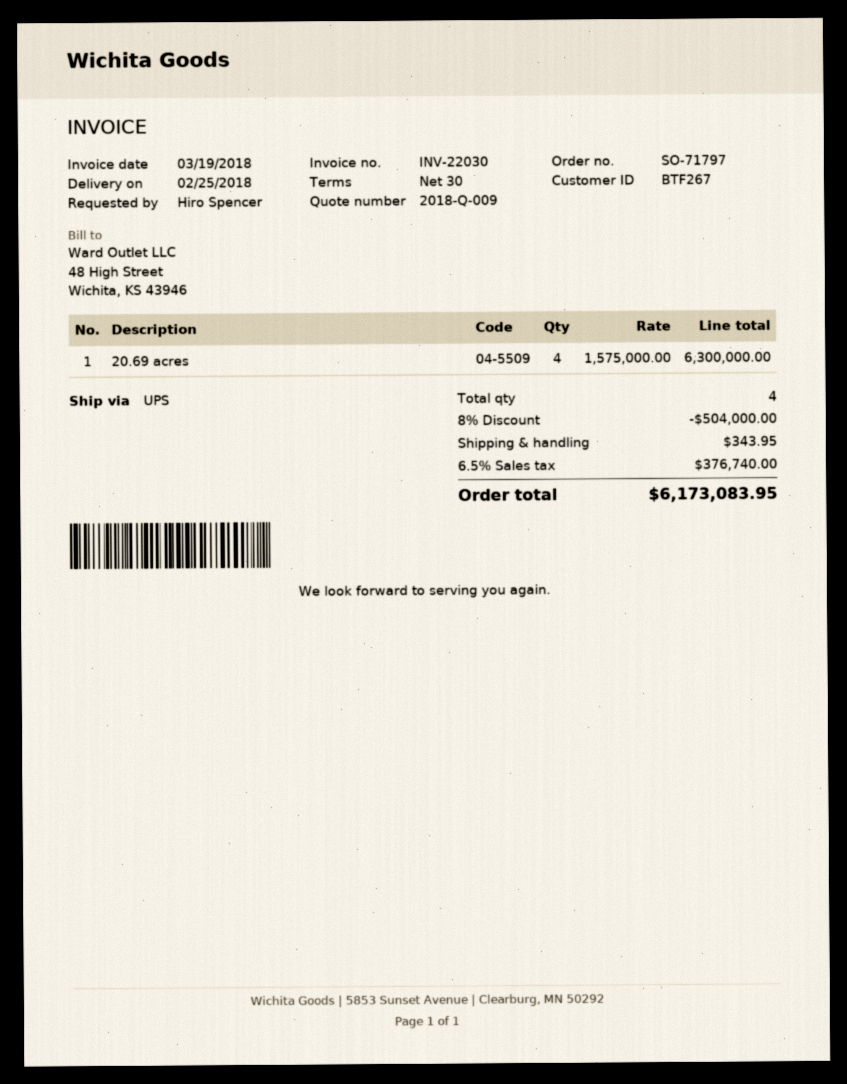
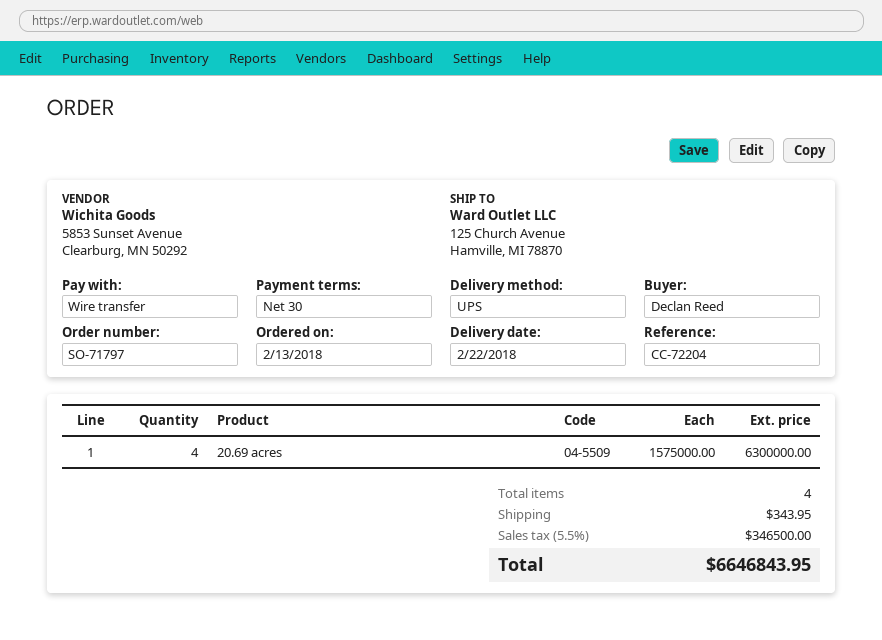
delivery date: 2018-02-25 -> 2018-02-22
ordered by: Hiro Spencer -> Declan Reed
discount: 8% = 504000.00 -> none
tax: 6.5% = 376740.00 -> 5.5% = 346500.00
total: 6173083.95 -> 6646843.95

